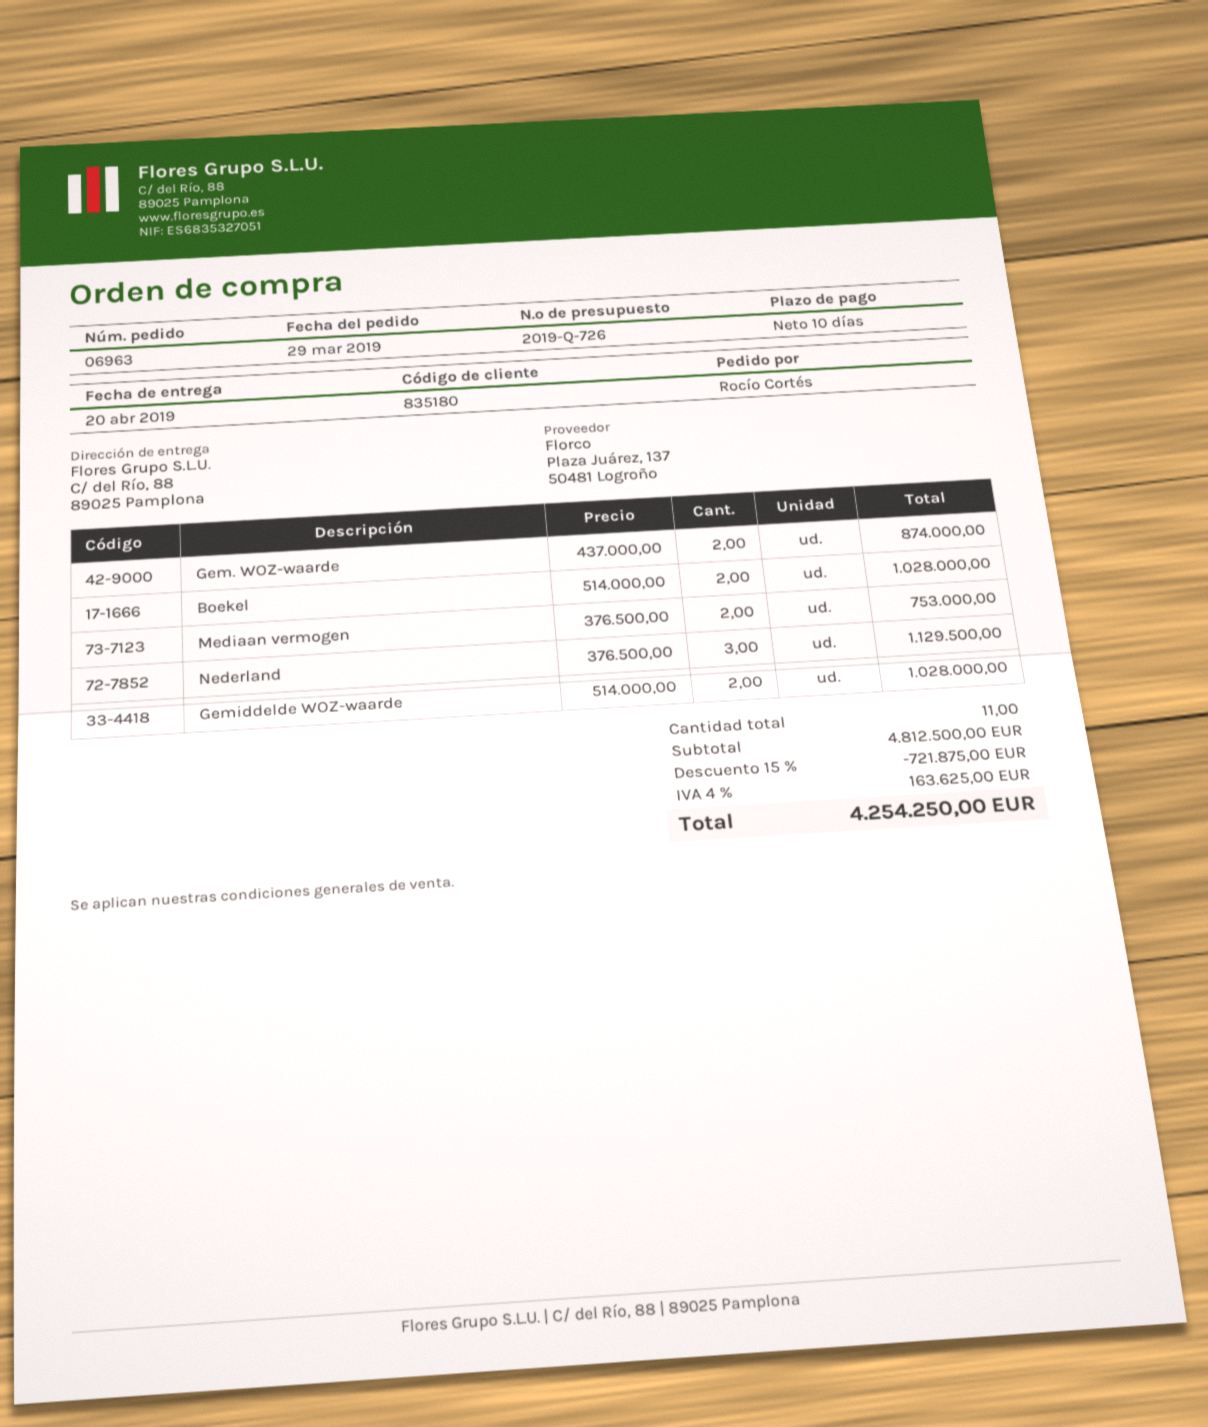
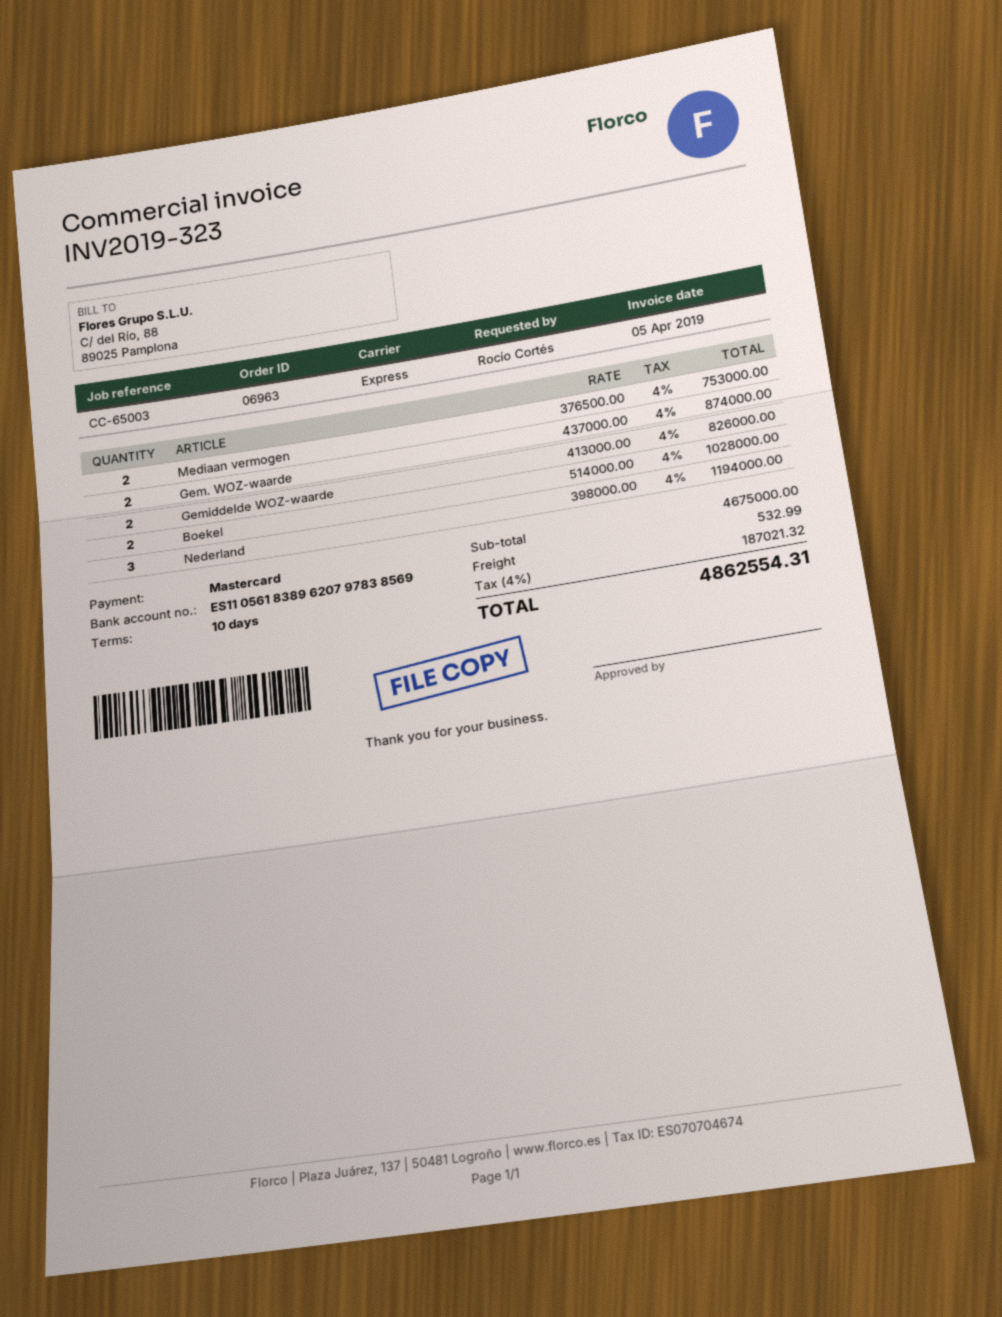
Nederland: 3 x 376500.00 = 1129500.00 -> 3 x 398000.00 = 1194000.00
Gemiddelde WOZ-waarde: 2 x 514000.00 = 1028000.00 -> 2 x 413000.00 = 826000.00
subtotal: 4812500.00 -> 4675000.00
discount: 15% = 721875.00 -> none
shipping: none -> 532.99
tax: 4% = 163625.00 -> 4% = 187021.32
total: 4254250.00 -> 4862554.31

